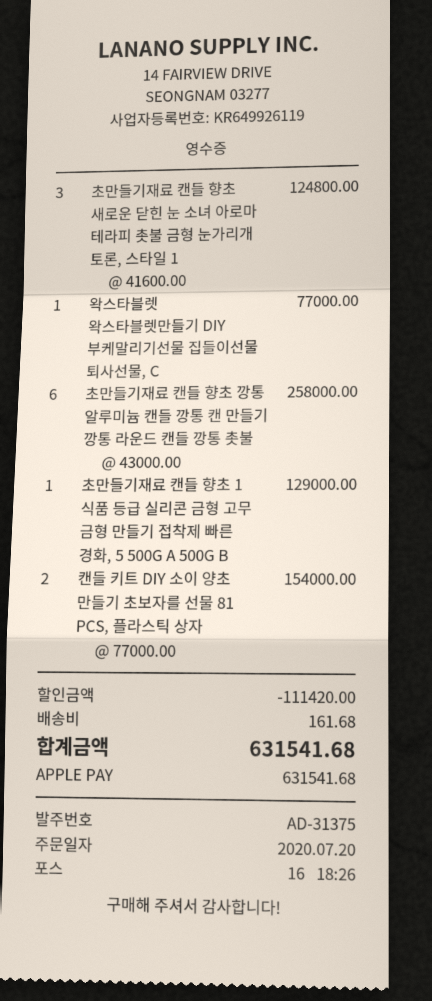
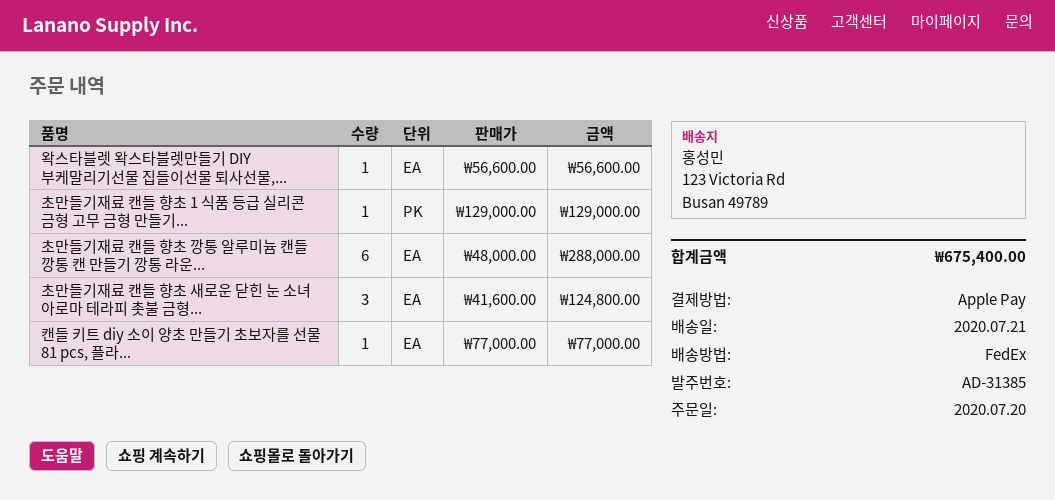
order number: AD-31375 -> AD-31385
왁스타블렛 왁스타블렛만들기 DIY 부케말리기선물 집들이선물 퇴사선물, C: 1 x 77000.00 = 77000.00 -> 1 x 56600.00 = 56600.00
초만들기재료 캔들 향초 깡통 알루미늄 캔들 깡통 캔 만들기 깡통 라운드 캔들 깡통 촛불: 6 x 43000.00 = 258000.00 -> 6 x 48000.00 = 288000.00
캔들 키트 DIY 소이 양초 만들기 초보자를 선물 81 PCS, 플라스틱 상자: 2 x 77000.00 = 154000.00 -> 1 x 77000.00 = 77000.00
discount: 111420.00 -> none
shipping: 161.68 -> none
total: 631541.68 -> 675400.00

